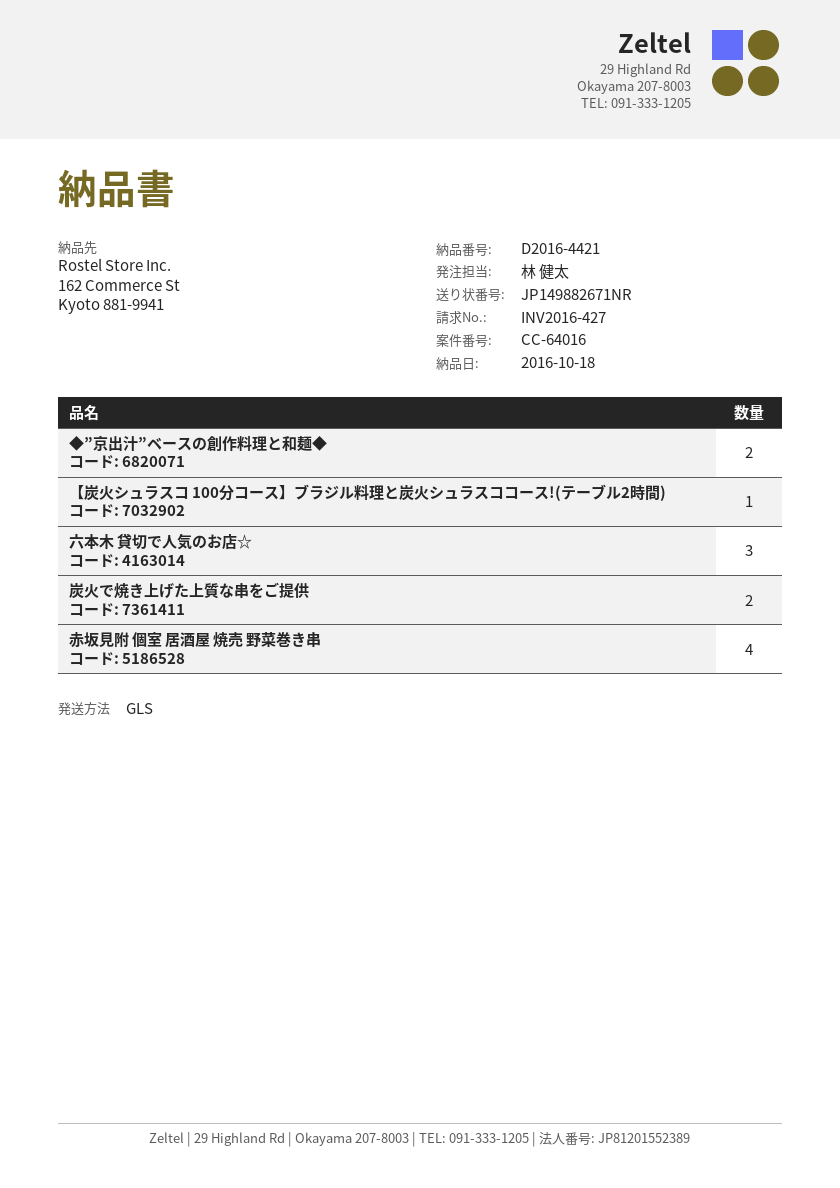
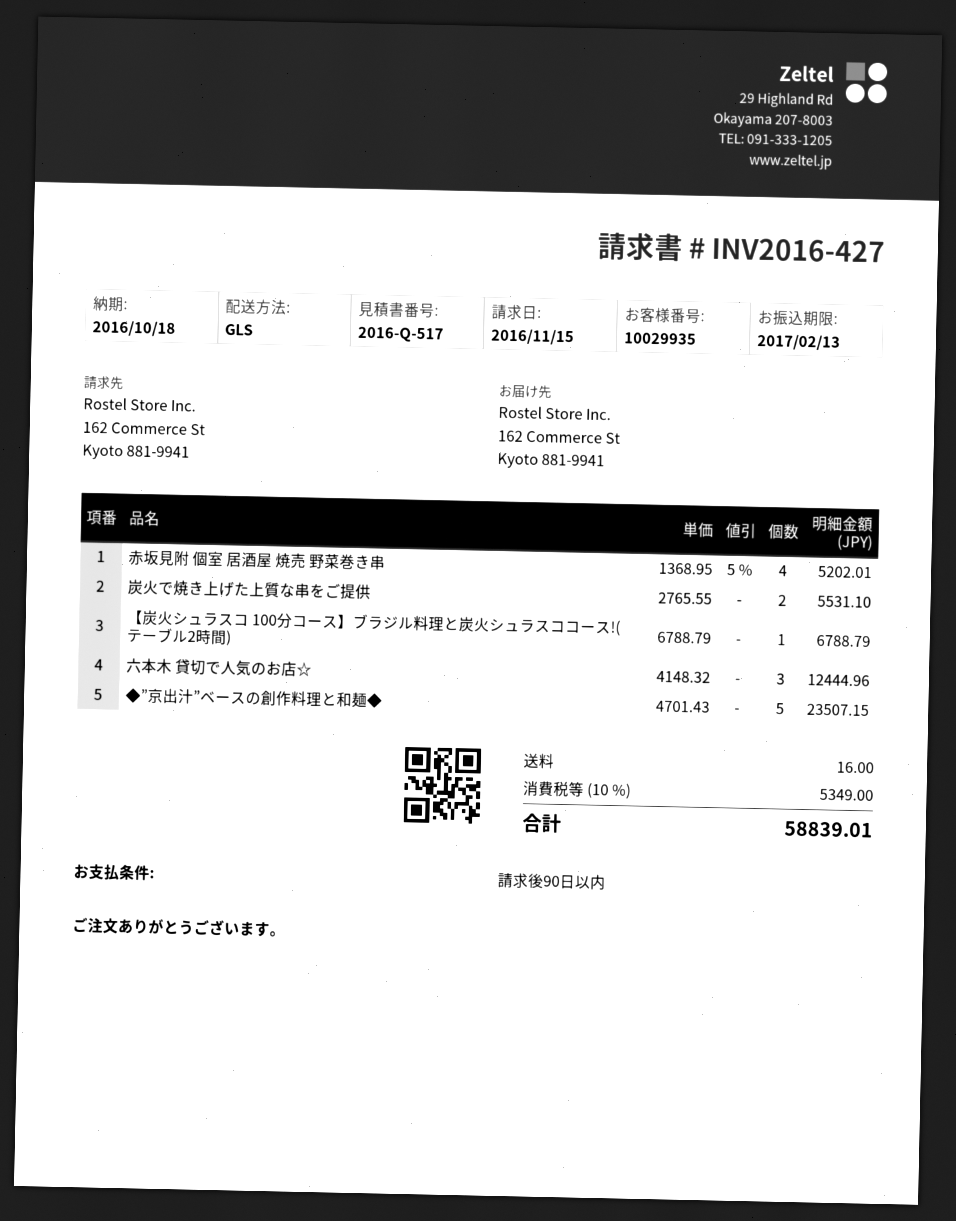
◆”京出汁”ベースの創作料理と和麺◆: 2 -> 5

